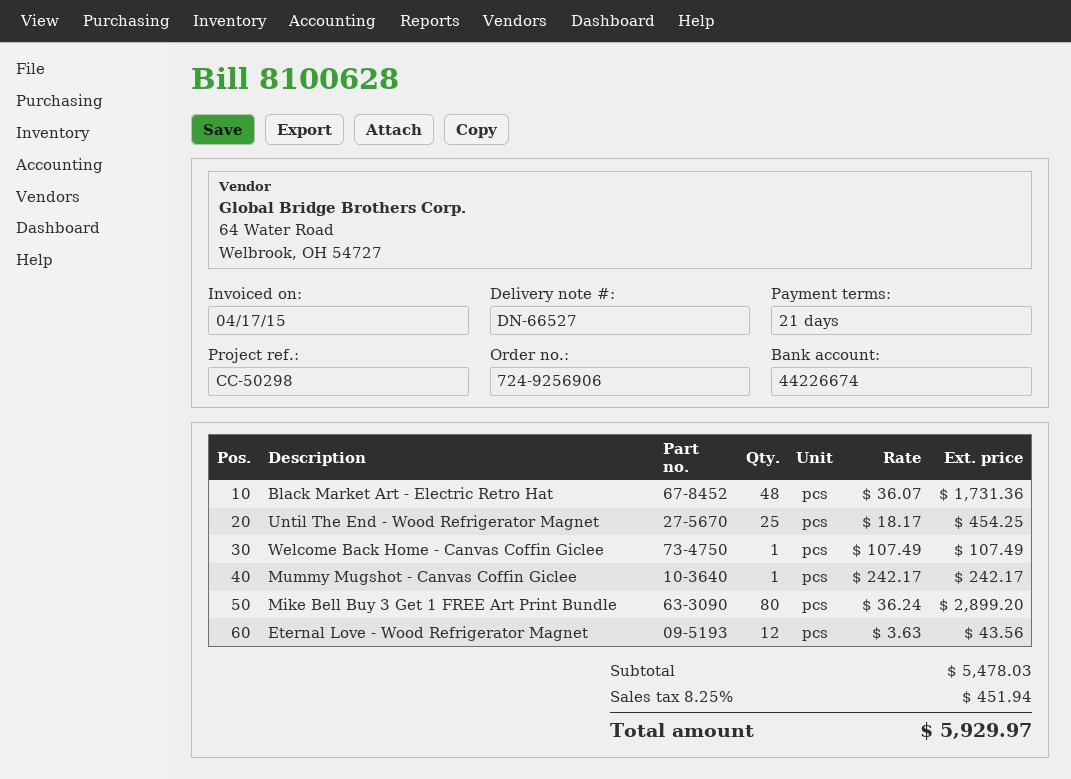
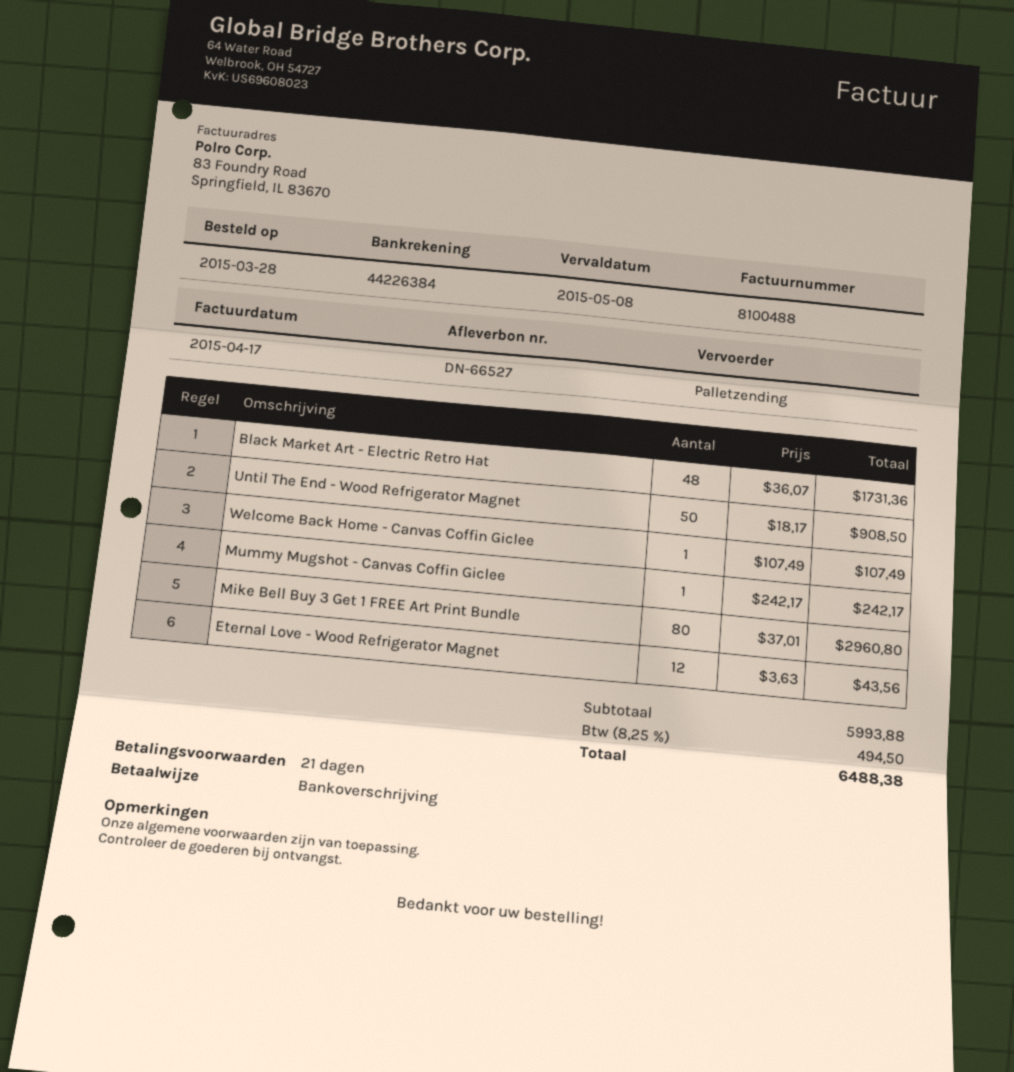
invoice number: 8100628 -> 8100488
bank account: 44226674 -> 44226384
Until The End - Wood Refrigerator Magnet: 25 x 18.17 = 454.25 -> 50 x 18.17 = 908.50
Mike Bell Buy 3 Get 1 FREE Art Print Bundle: 80 x 36.24 = 2899.20 -> 80 x 37.01 = 2960.80
subtotal: 5478.03 -> 5993.88
tax: 8.25% = 451.94 -> 8.25% = 494.50
total: 5929.97 -> 6488.38

